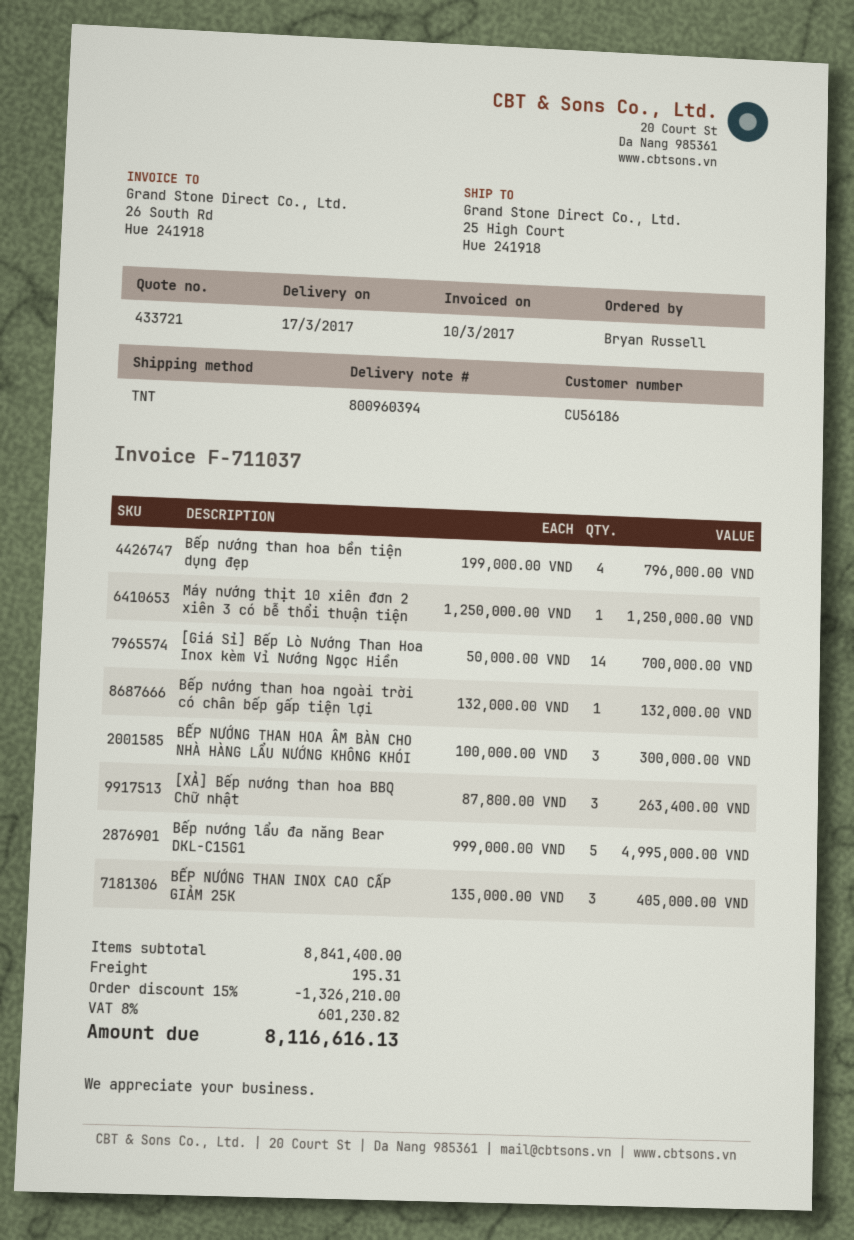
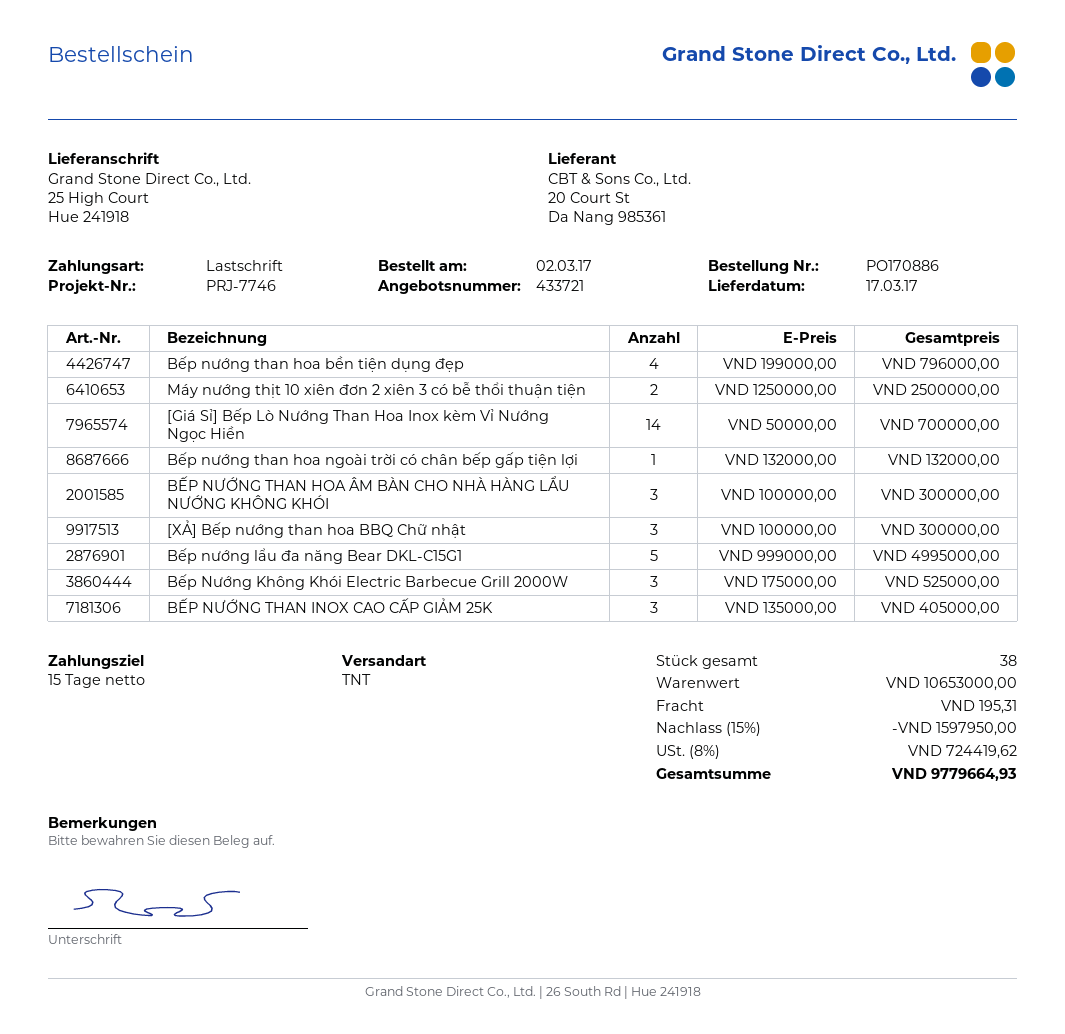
Máy nướng thịt 10 xiên đơn 2 xiên 3 có bễ thổi thuận tiện: 1 x 1250000.00 = 1250000.00 -> 2 x 1250000.00 = 2500000.00
[XẢ] Bếp nướng than hoa BBQ Chữ nhật: 3 x 87800.00 = 263400.00 -> 3 x 100000.00 = 300000.00
Bếp Nướng Không Khói Electric Barbecue Grill 2000W: none -> 3 x 175000.00 = 525000.00
subtotal: 8841400.00 -> 10653000.00
discount: 15% = 1326210.00 -> 15% = 1597950.00
tax: 8% = 601230.82 -> 8% = 724419.62
total: 8116616.13 -> 9779664.93

